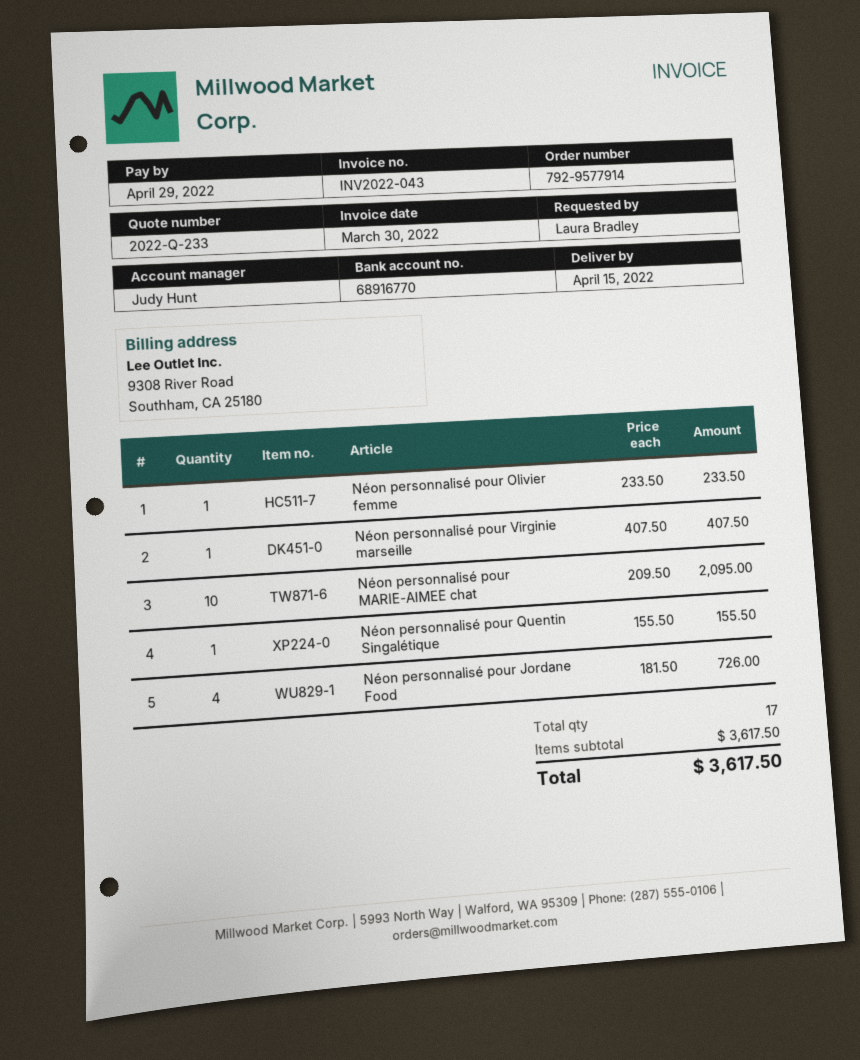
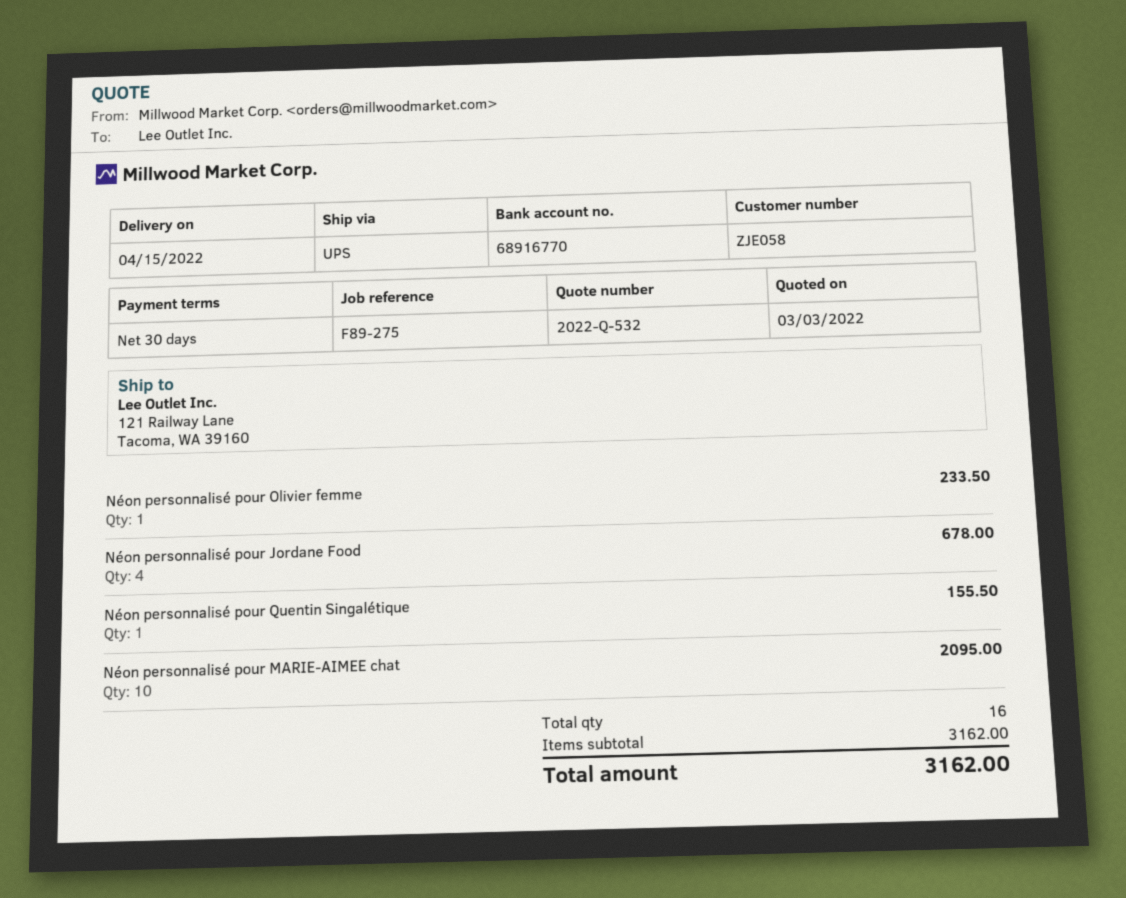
quote number: 2022-Q-233 -> 2022-Q-532
Néon personnalisé pour Virginie marseille: 1 for 407.50 -> none
Néon personnalisé pour Jordane Food: 4 for 726.00 -> 4 for 678.00
total quantity: 17 -> 16
subtotal: 3617.50 -> 3162.00
total: 3617.50 -> 3162.00

